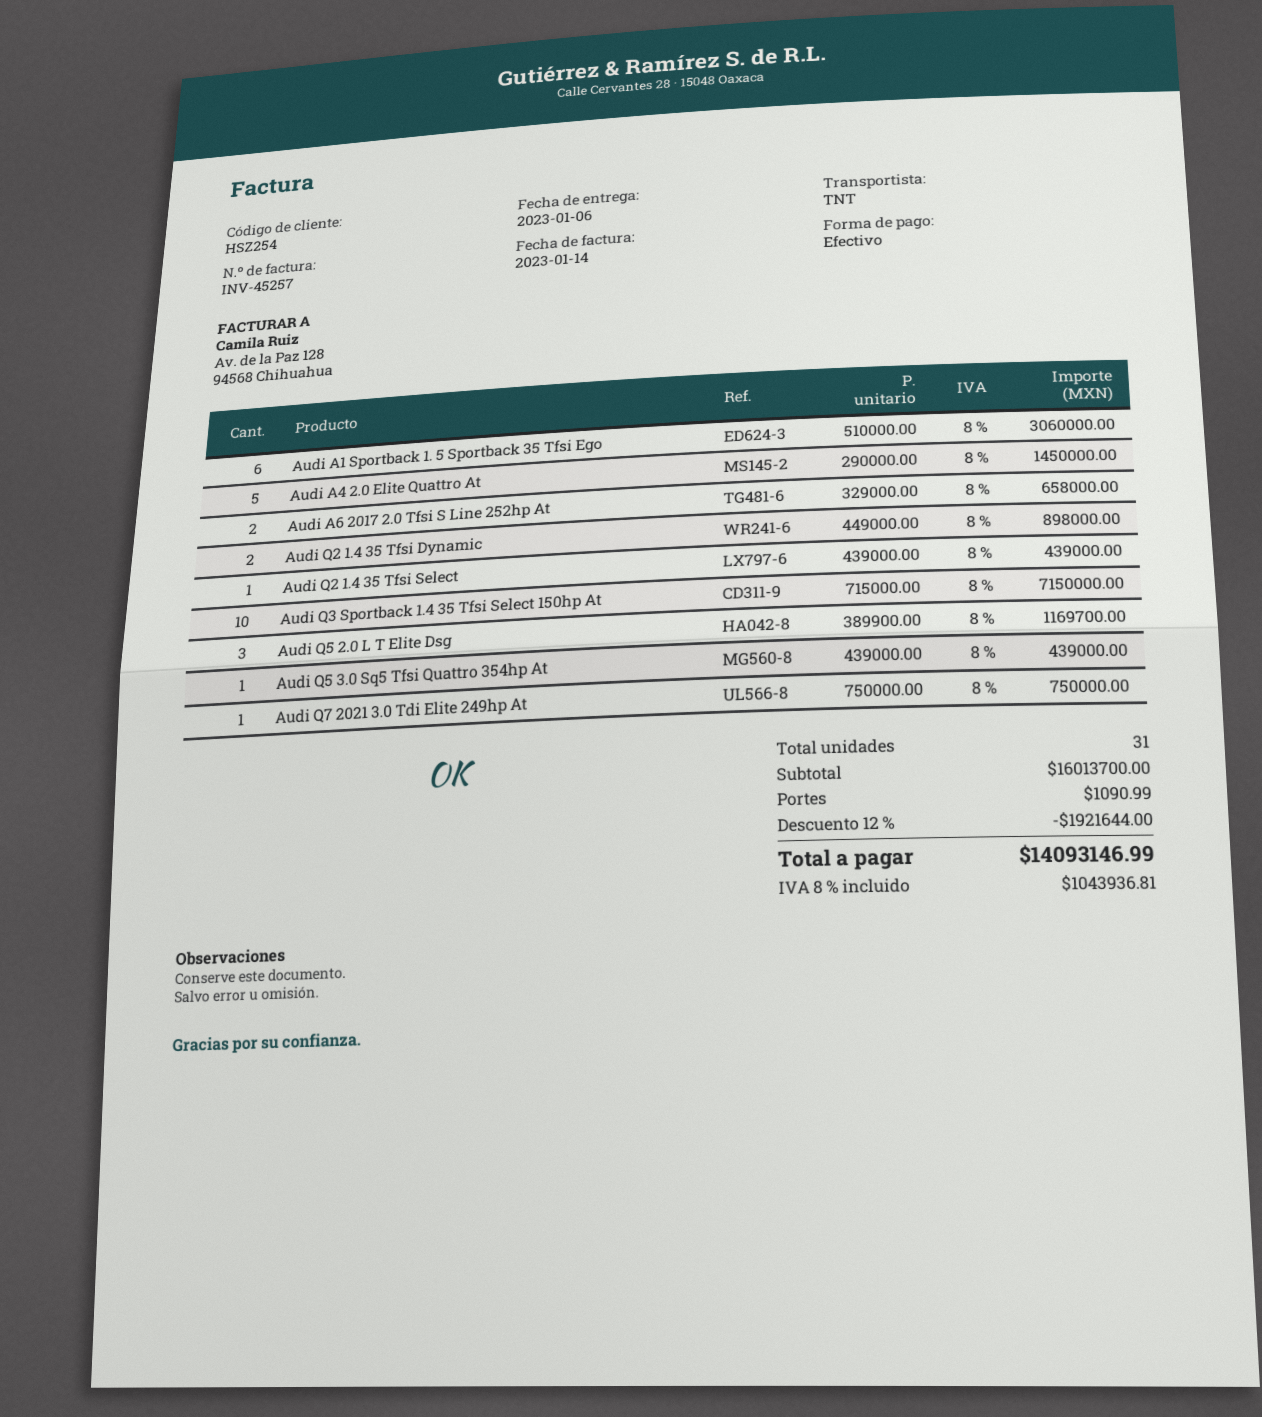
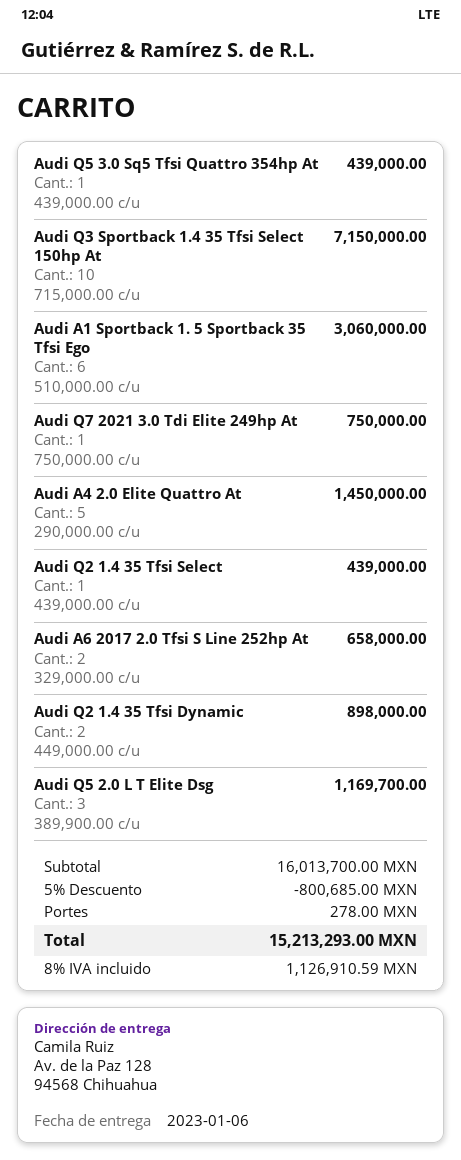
discount: 12% = 1921644.00 -> 5% = 800685.00
shipping: 1090.99 -> 278.00
tax: 8% = 1043936.81 -> 8% = 1126910.59
total: 14093146.99 -> 15213293.00

